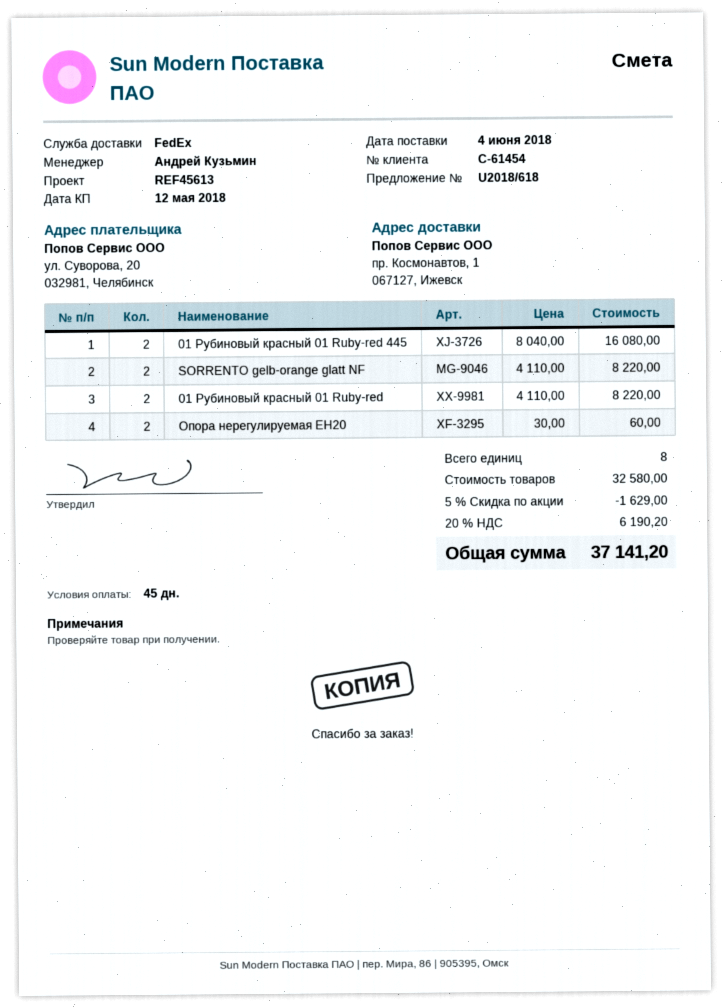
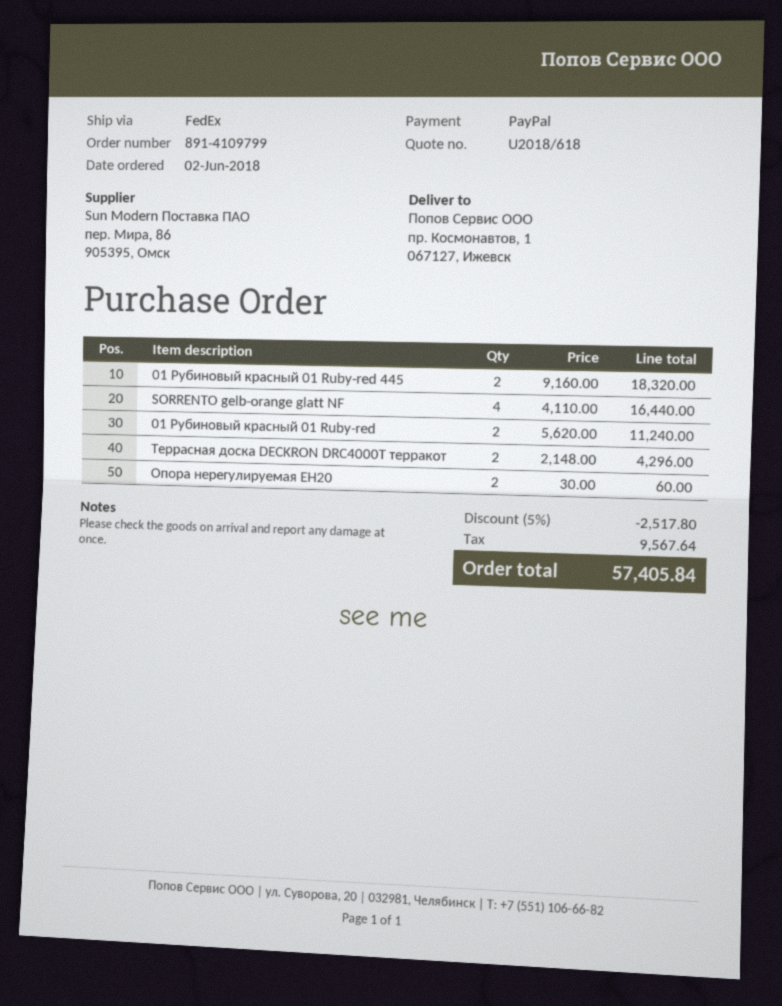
01 Рубиновый красный 01 Ruby-red 445: 2 x 8040.00 = 16080.00 -> 2 x 9160.00 = 18320.00
SORRENTO gelb-orange glatt NF: 2 x 4110.00 = 8220.00 -> 4 x 4110.00 = 16440.00
01 Рубиновый красный 01 Ruby-red: 2 x 4110.00 = 8220.00 -> 2 x 5620.00 = 11240.00
Террасная доска DECKRON DRC4000T терракот: none -> 2 x 2148.00 = 4296.00
discount: 5% = 1629.00 -> 5% = 2517.80
tax: 6190.20 -> 9567.64
total: 37141.20 -> 57405.84

